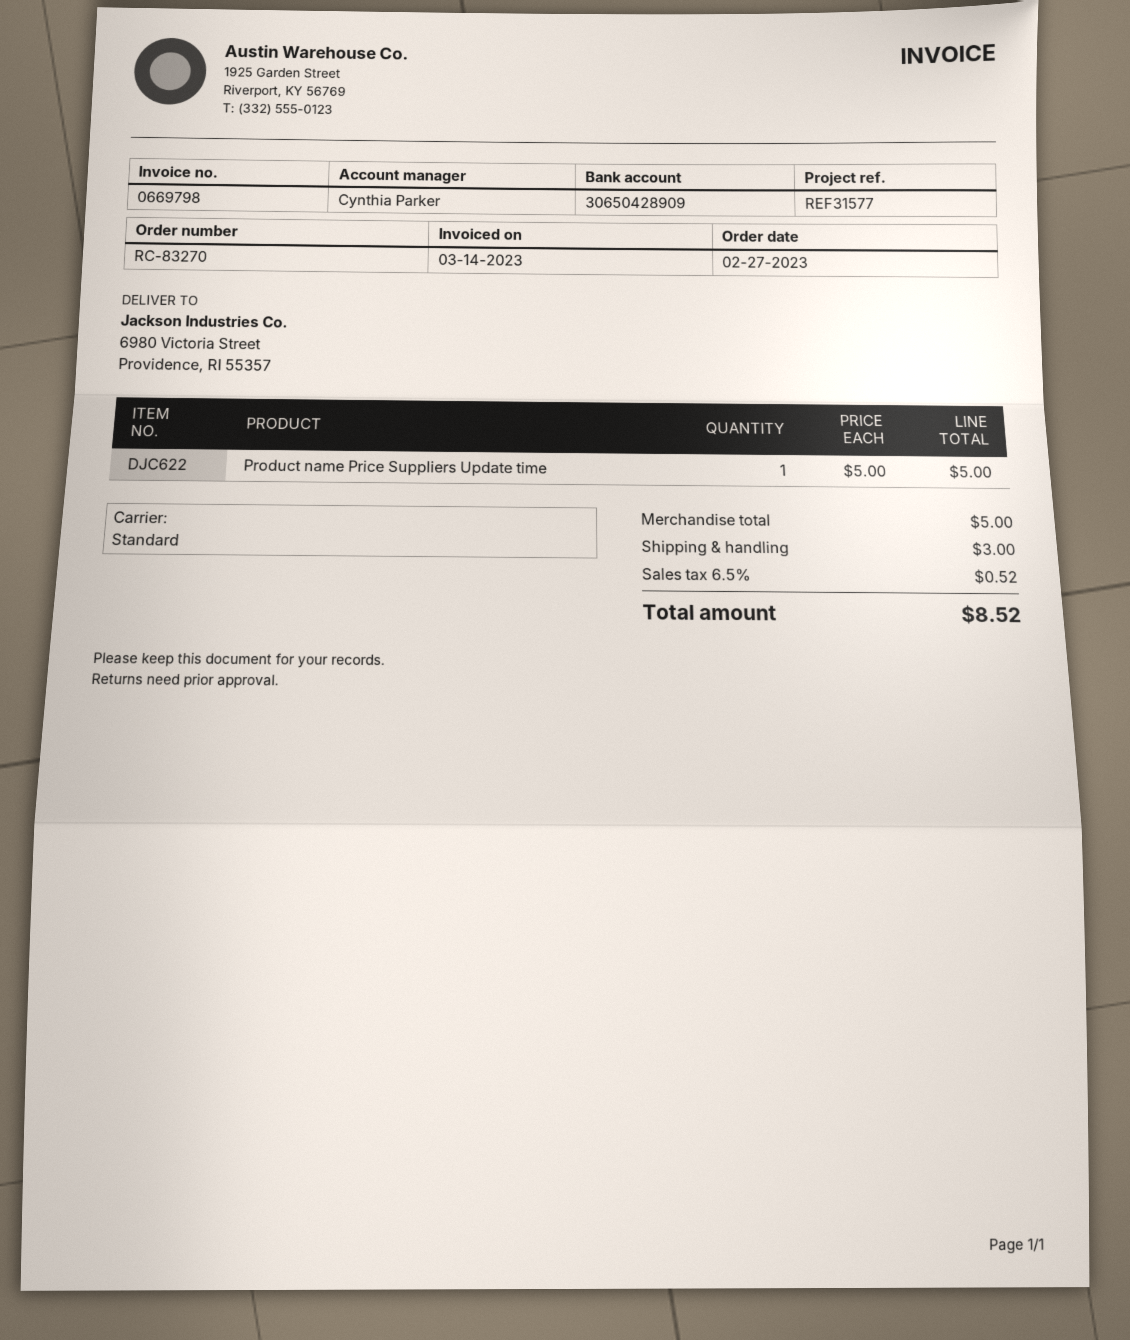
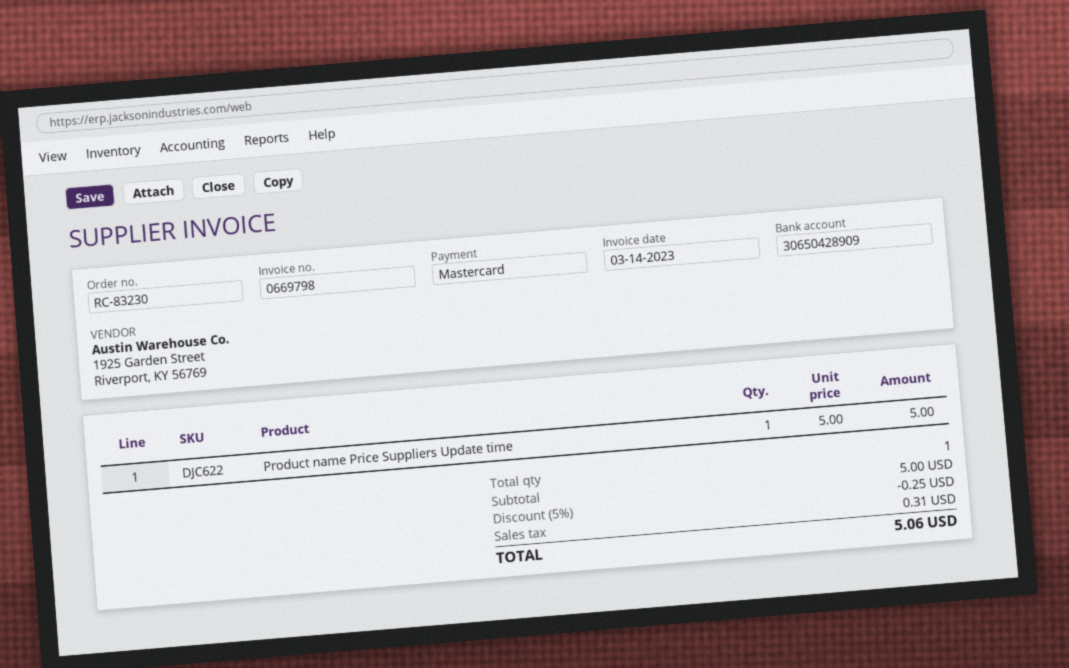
order number: RC-83270 -> RC-83230
discount: none -> 5% = 0.25
shipping: 3.00 -> none
tax: 0.52 -> 0.31
total: 8.52 -> 5.06

